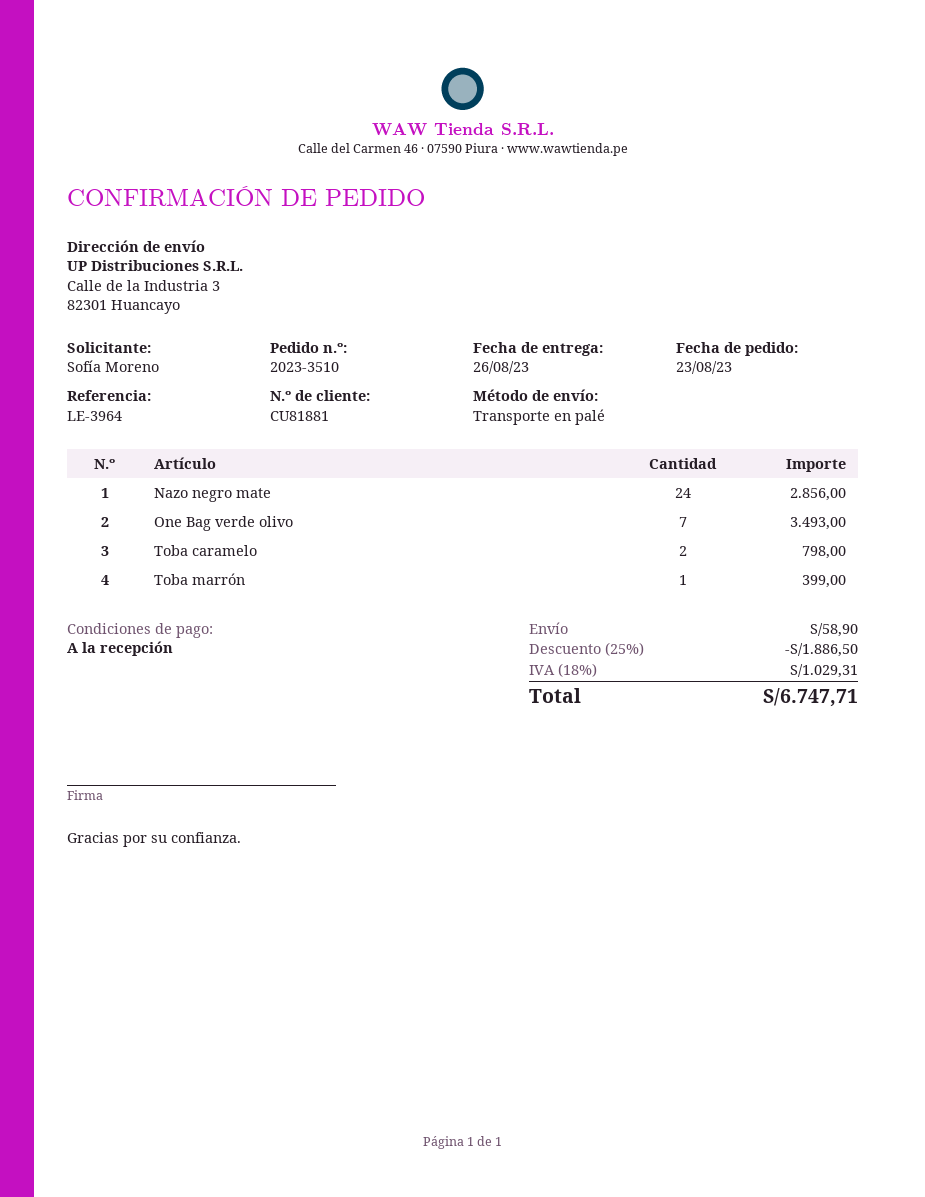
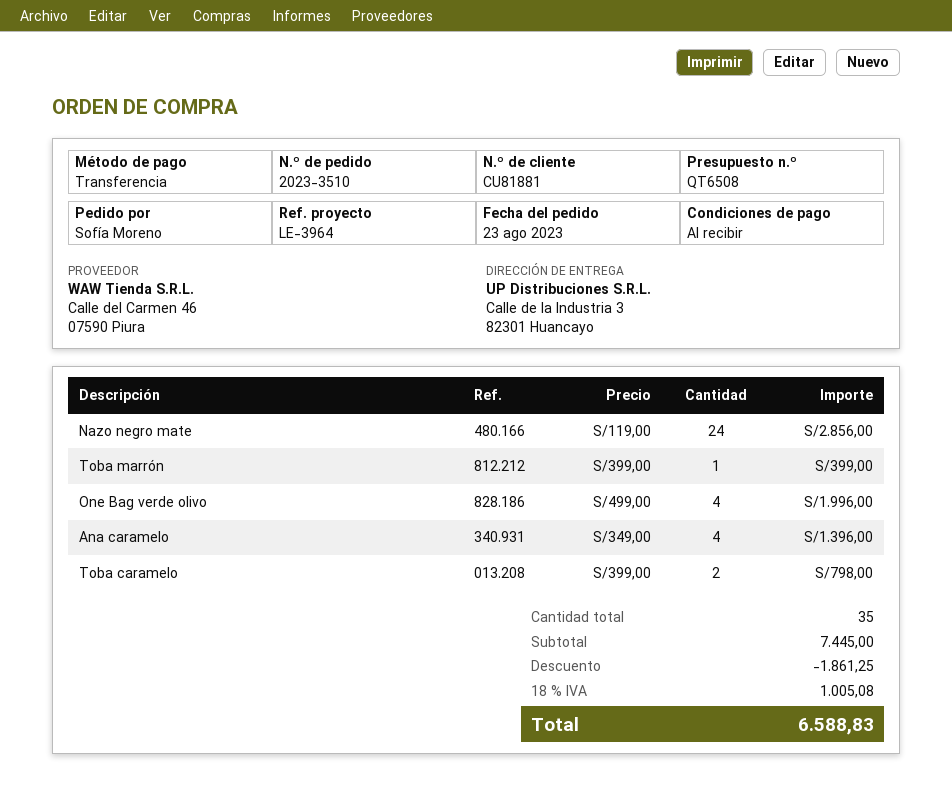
One Bag verde olivo: 7 for 3493.00 -> 4 for 1996.00
Ana caramelo: none -> 4 for 1396.00
discount: 1886.50 -> 1861.25
shipping: 58.90 -> none
tax: 18% = 1029.31 -> 18% = 1005.08
total: 6747.71 -> 6588.83

